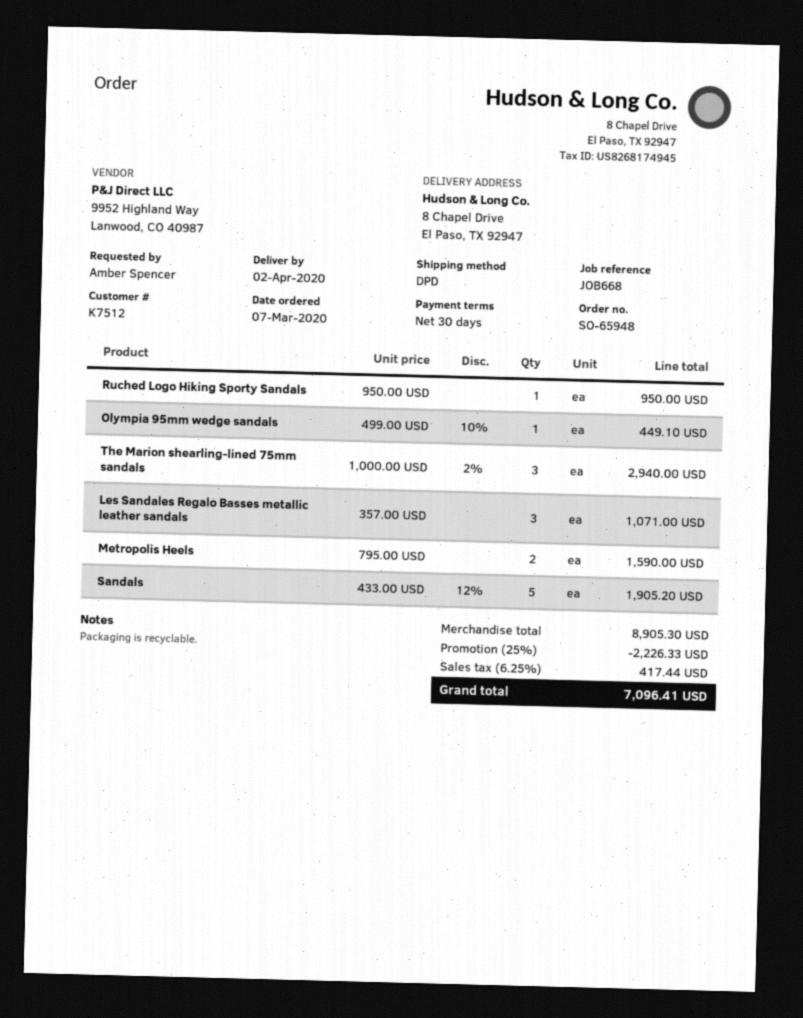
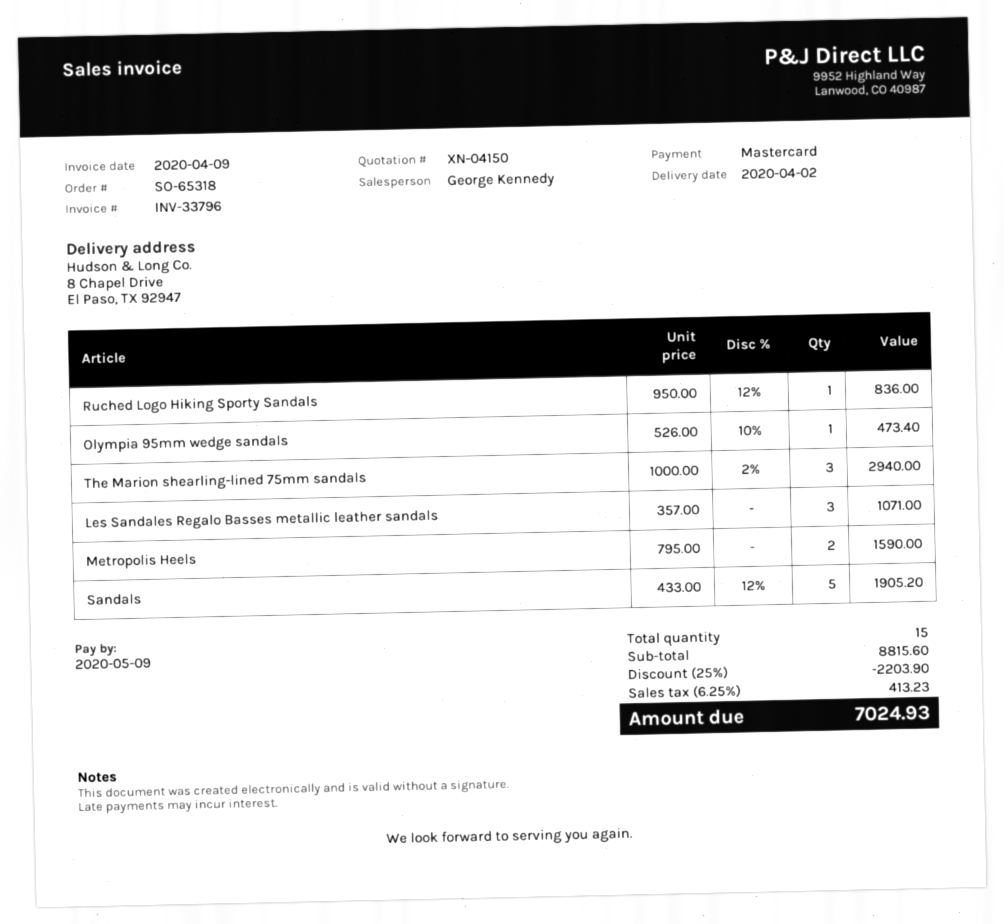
order number: SO-65948 -> SO-65318
Ruched Logo Hiking Sporty Sandals: 1 x 950.00 = 950.00 -> 1 x 950.00 - 12% = 836.00
Olympia 95mm wedge sandals: 1 x 499.00 - 10% = 449.10 -> 1 x 526.00 - 10% = 473.40
subtotal: 8905.30 -> 8815.60
discount: 25% = 2226.33 -> 25% = 2203.90
tax: 6.25% = 417.44 -> 6.25% = 413.23
total: 7096.41 -> 7024.93

